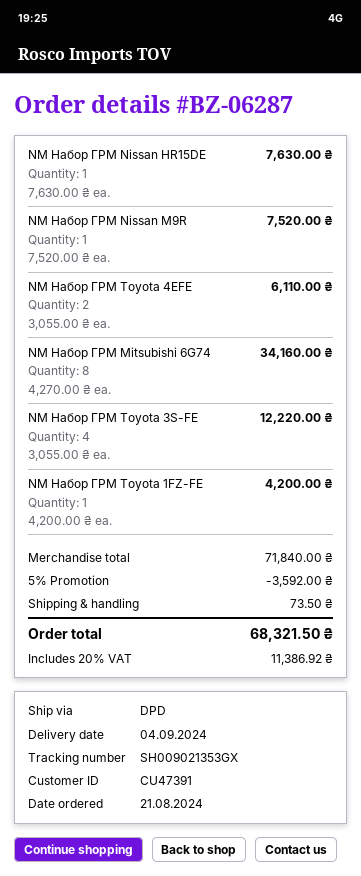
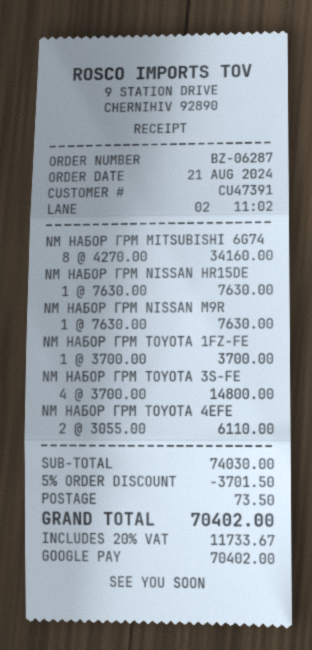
NM Набор ГРМ Nissan M9R: 1 x 7520.00 = 7520.00 -> 1 x 7630.00 = 7630.00
NM Набор ГРМ Toyota 3S-FE: 4 x 3055.00 = 12220.00 -> 4 x 3700.00 = 14800.00
NM Набор ГРМ Toyota 1FZ-FE: 1 x 4200.00 = 4200.00 -> 1 x 3700.00 = 3700.00
subtotal: 71840.00 -> 74030.00
discount: 5% = 3592.00 -> 5% = 3701.50
tax: 20% = 11386.92 -> 20% = 11733.67
total: 68321.50 -> 70402.00

